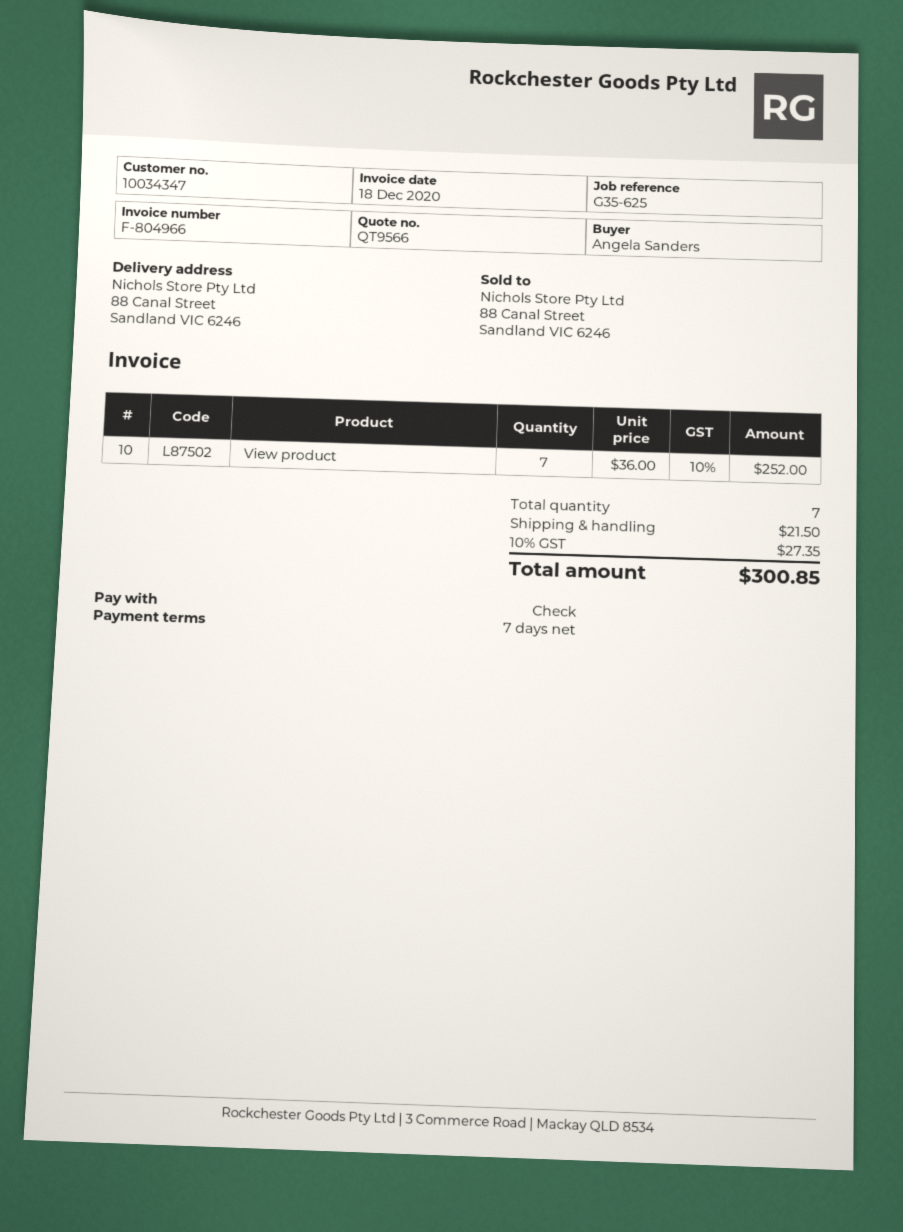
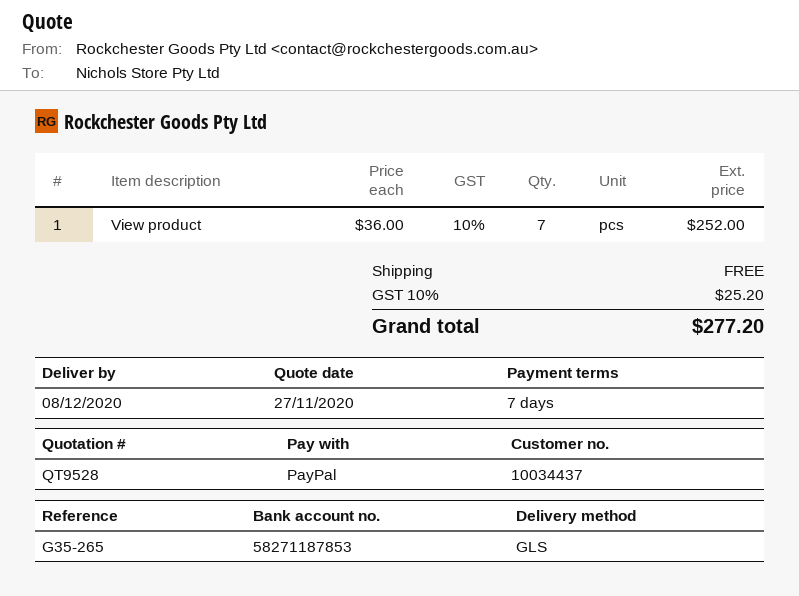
quote number: QT9566 -> QT9528
customer number: 10034347 -> 10034437
reference: G35-625 -> G35-265
payment method: cheque -> PayPal
shipping: 21.50 -> 0.00
tax: 10% = 27.35 -> 10% = 25.20
total: 300.85 -> 277.20

